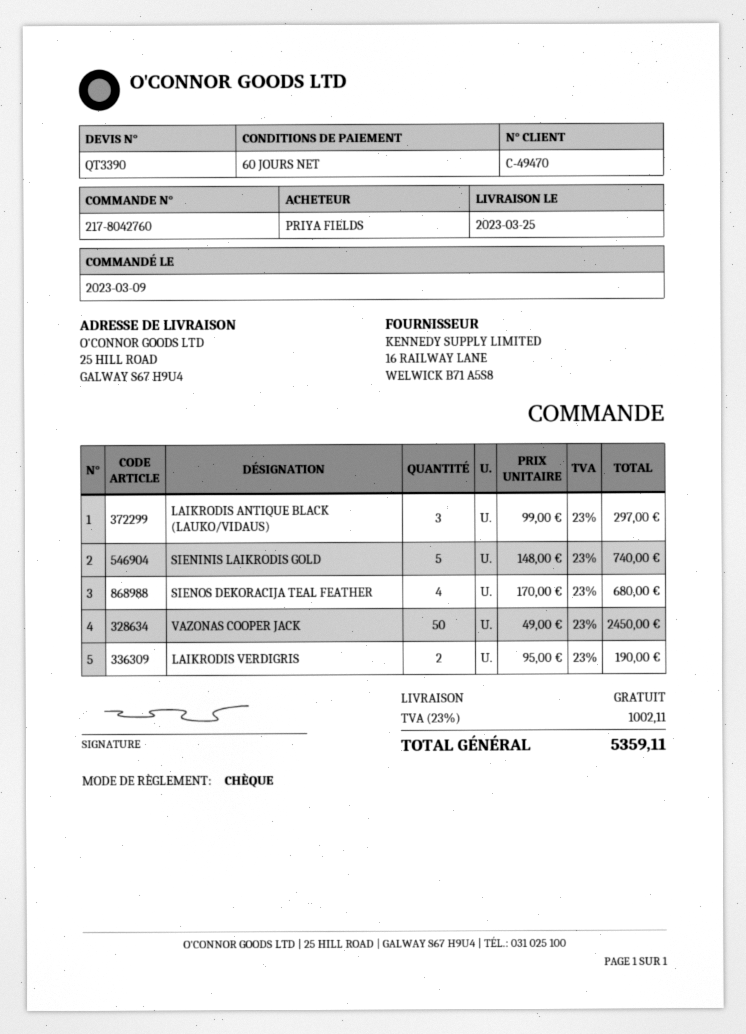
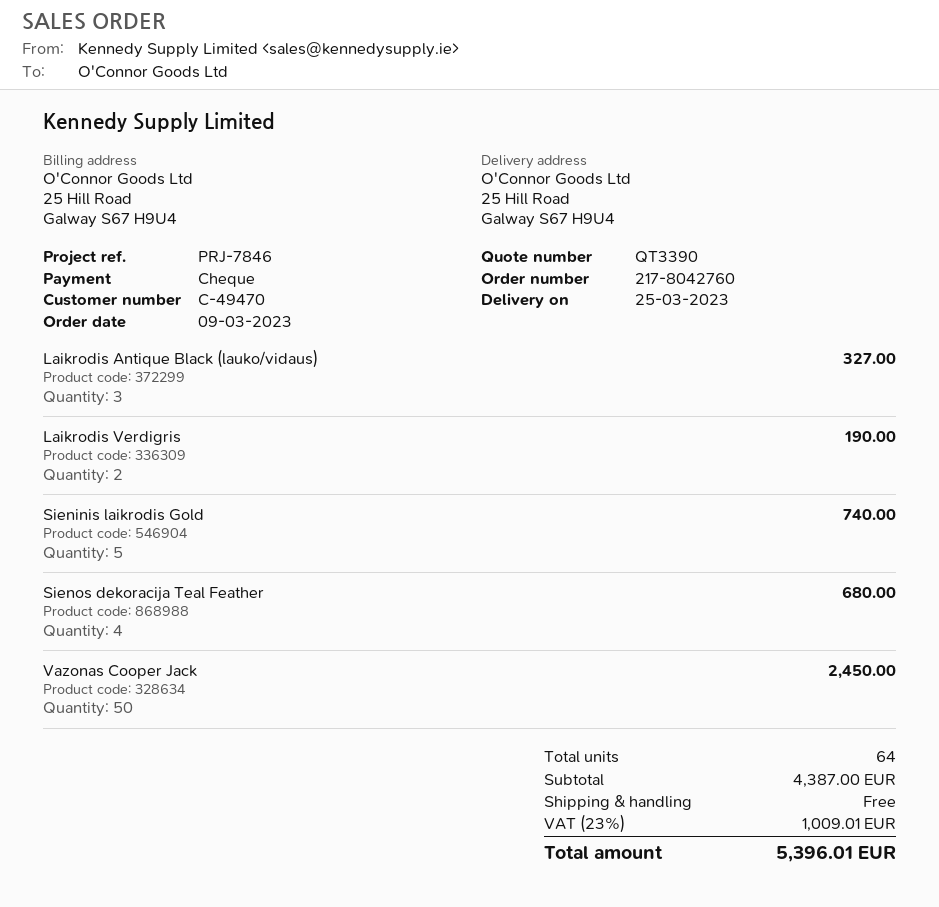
LAIKRODIS ANTIQUE BLACK (LAUKO/VIDAUS): 3 for 297.00 -> 3 for 327.00
tax: 23% = 1002.11 -> 23% = 1009.01
total: 5359.11 -> 5396.01

